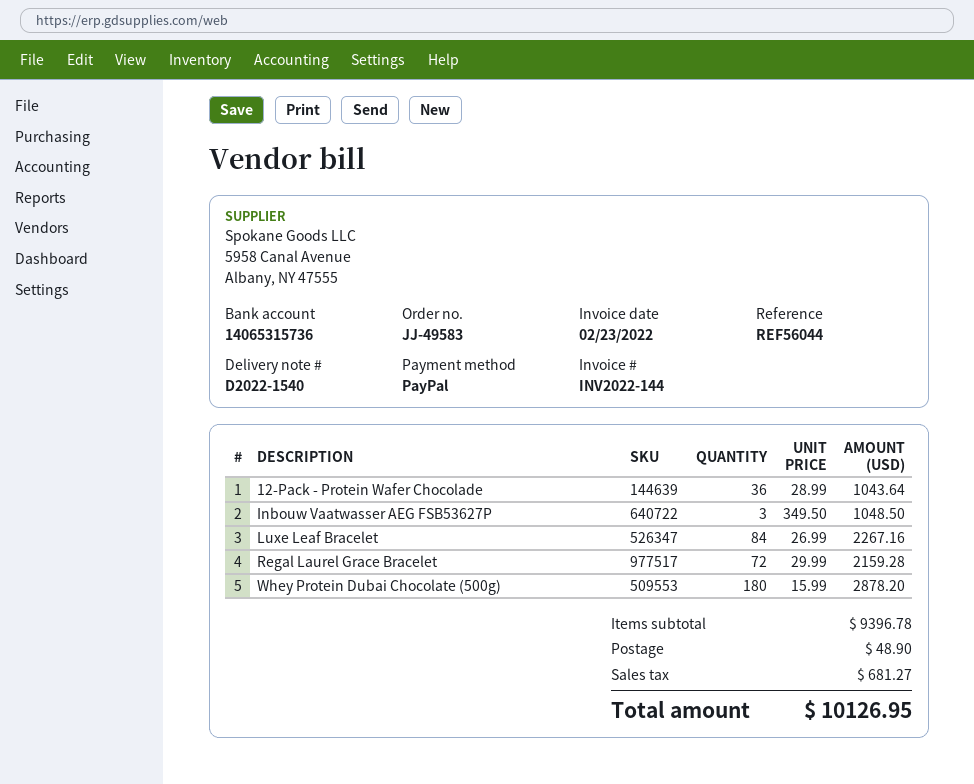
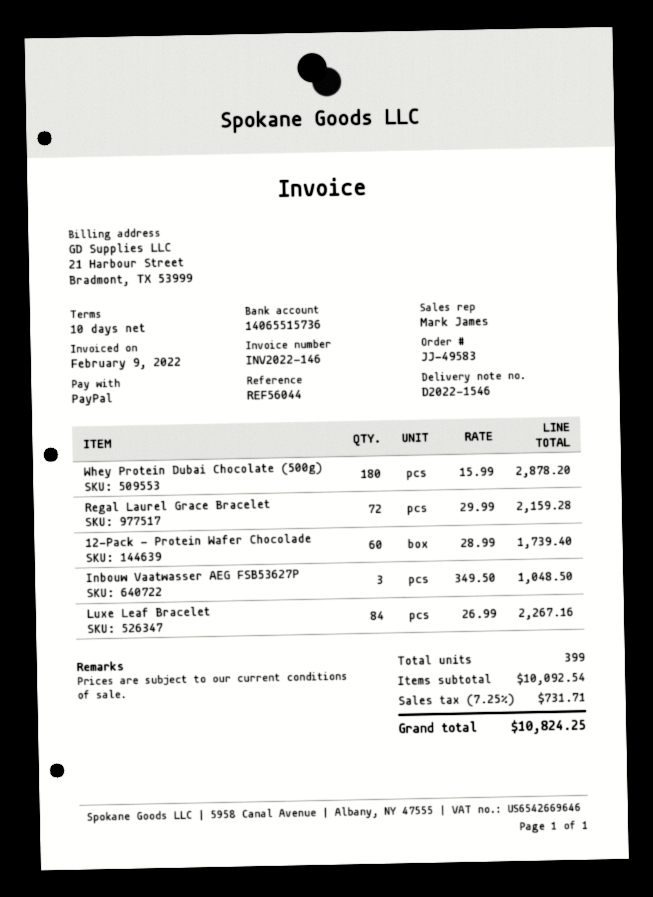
delivery note number: D2022-1540 -> D2022-1546
invoice number: INV2022-144 -> INV2022-146
invoice date: 2022-02-23 -> 2022-02-09
bank account: 14065315736 -> 14065515736
12-Pack - Protein Wafer Chocolade: 36 x 28.99 = 1043.64 -> 60 x 28.99 = 1739.40
subtotal: 9396.78 -> 10092.54
shipping: 48.90 -> none
tax: 681.27 -> 731.71
total: 10126.95 -> 10824.25

